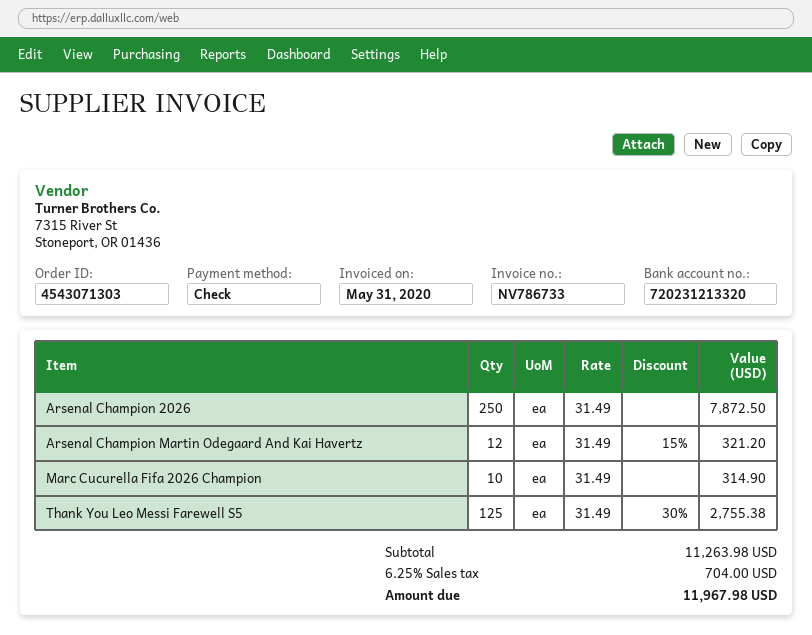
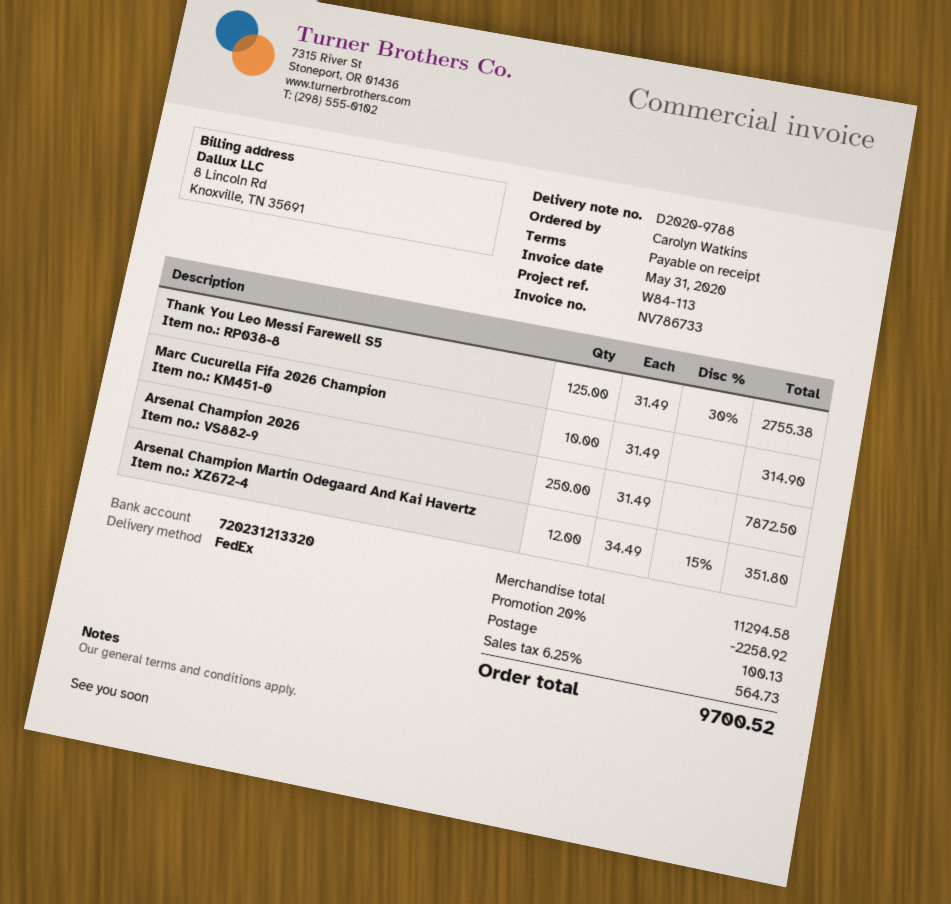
Arsenal Champion Martin Odegaard And Kai Havertz: 12 x 31.49 - 15% = 321.20 -> 12 x 34.49 - 15% = 351.80
subtotal: 11263.98 -> 11294.58
discount: none -> 20% = 2258.92
shipping: none -> 100.13
tax: 6.25% = 704.00 -> 6.25% = 564.73
total: 11967.98 -> 9700.52

